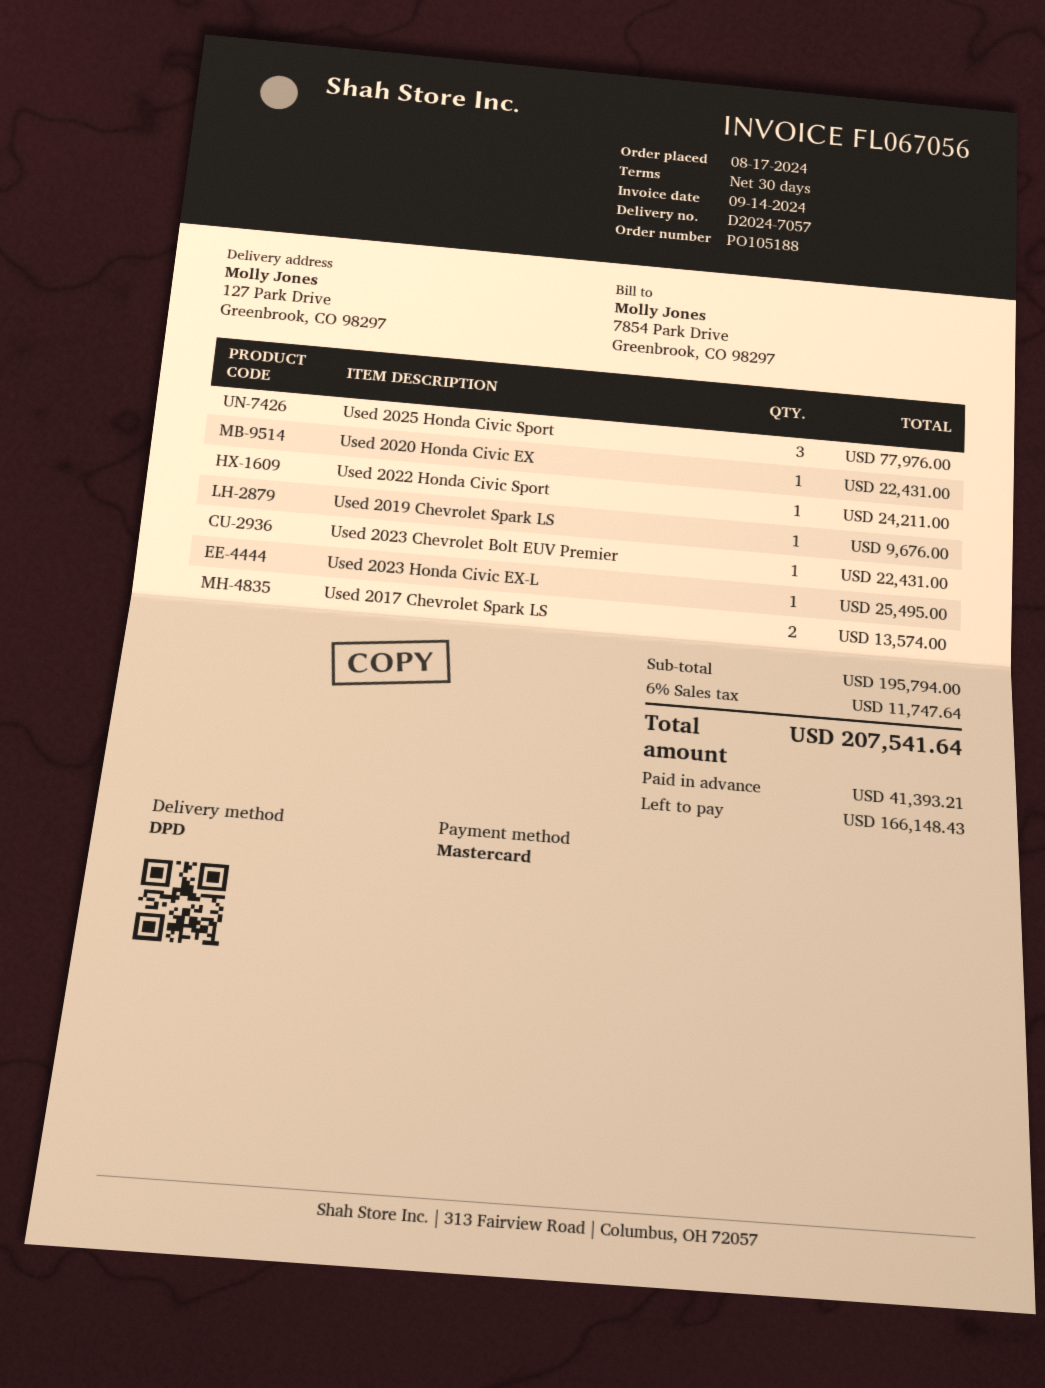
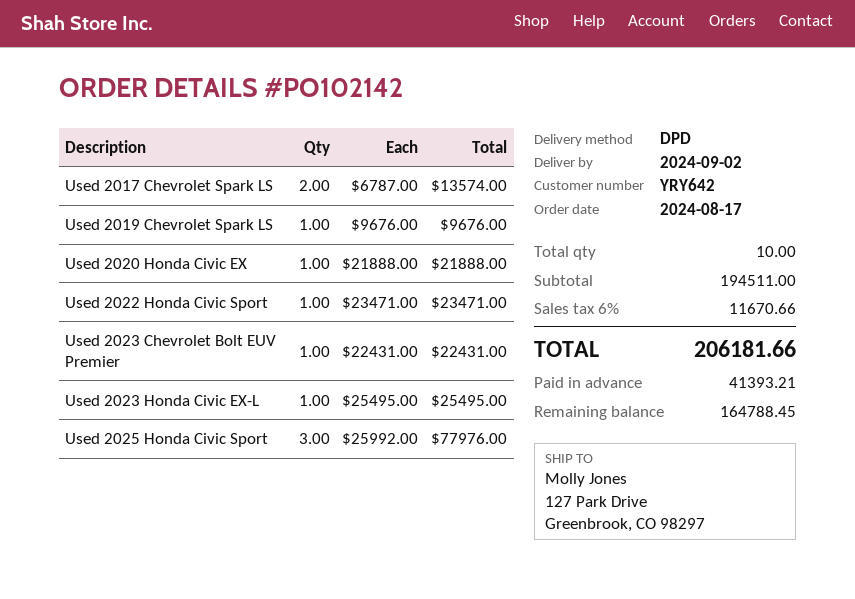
order number: PO105188 -> PO102142
Used 2020 Honda Civic EX: 1 for 22431.00 -> 1 for 21888.00
Used 2022 Honda Civic Sport: 1 for 24211.00 -> 1 for 23471.00
subtotal: 195794.00 -> 194511.00
tax: 6% = 11747.64 -> 6% = 11670.66
total: 207541.64 -> 206181.66
balance: 166148.43 -> 164788.45

